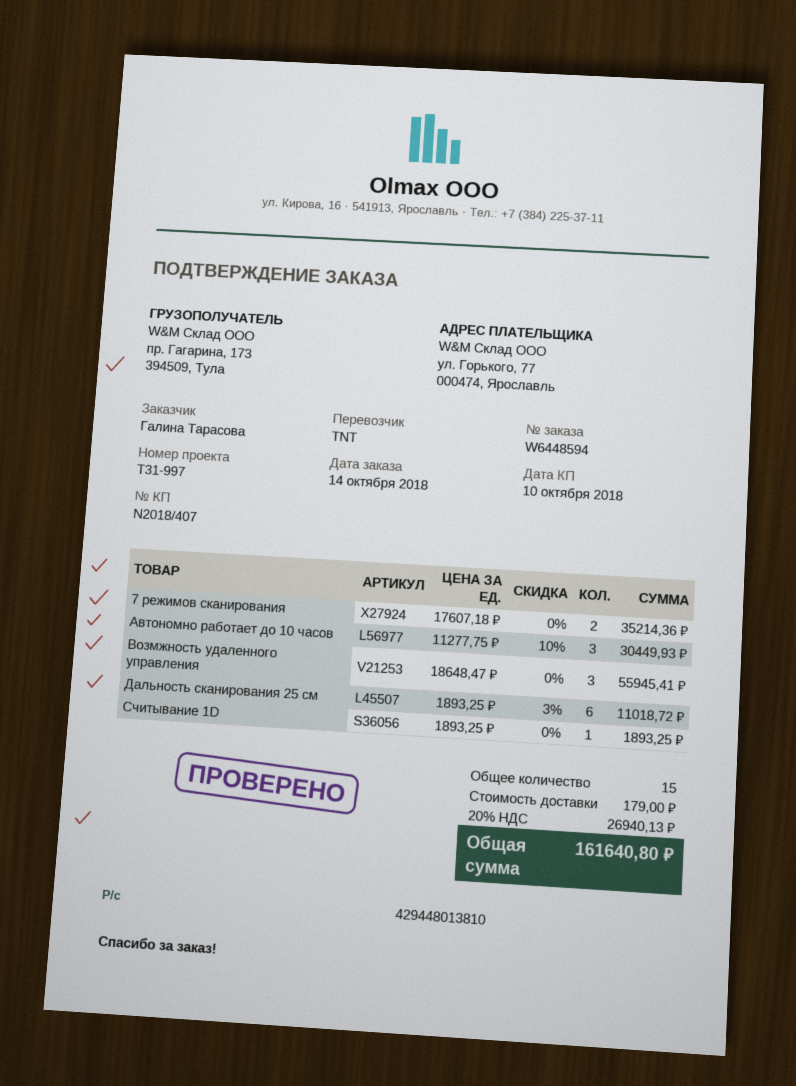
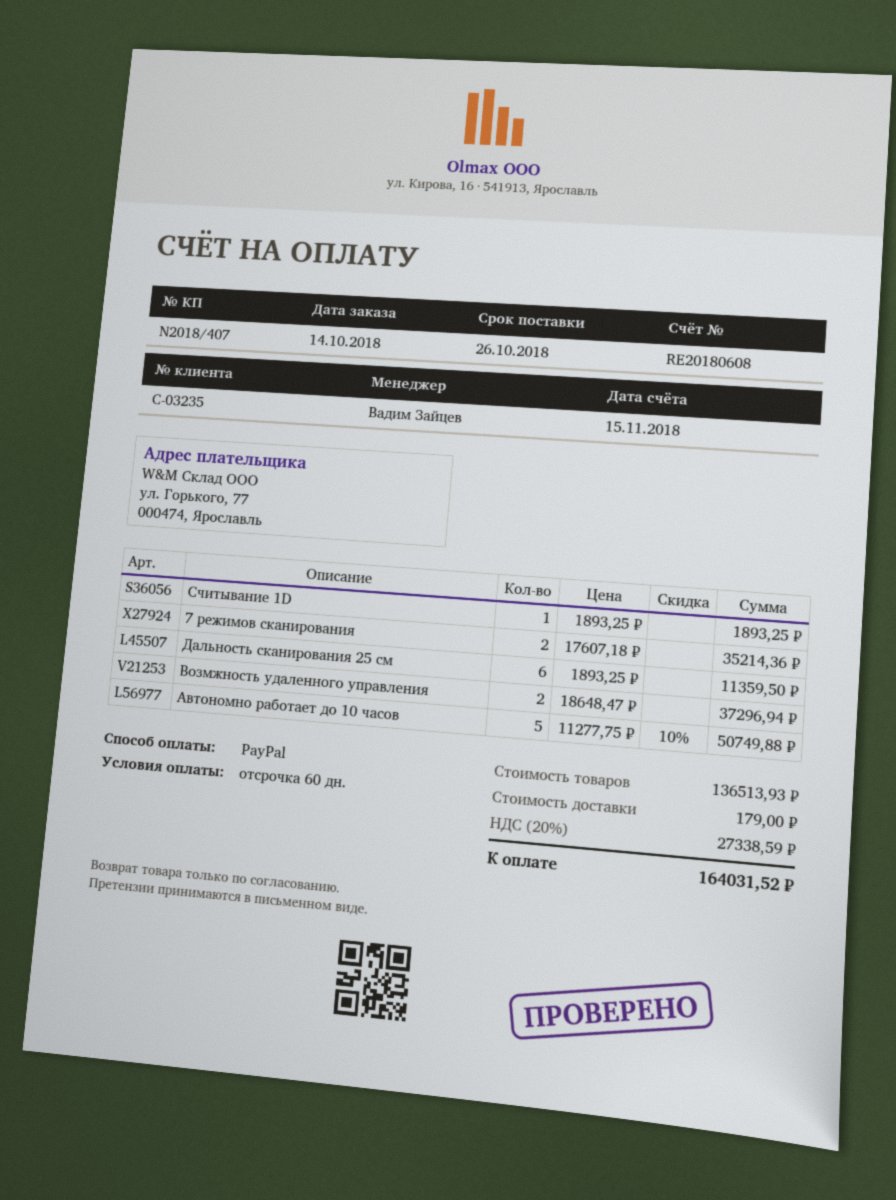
Автономно работает до 10 часов: 3 x 11277.75 - 10% = 30449.93 -> 5 x 11277.75 - 10% = 50749.88
Возмжность удаленного управления: 3 x 18648.47 = 55945.41 -> 2 x 18648.47 = 37296.94
Дальность сканирования 25 см: 6 x 1893.25 - 3% = 11018.72 -> 6 x 1893.25 = 11359.50
tax: 20% = 26940.13 -> 20% = 27338.59
total: 161640.80 -> 164031.52

